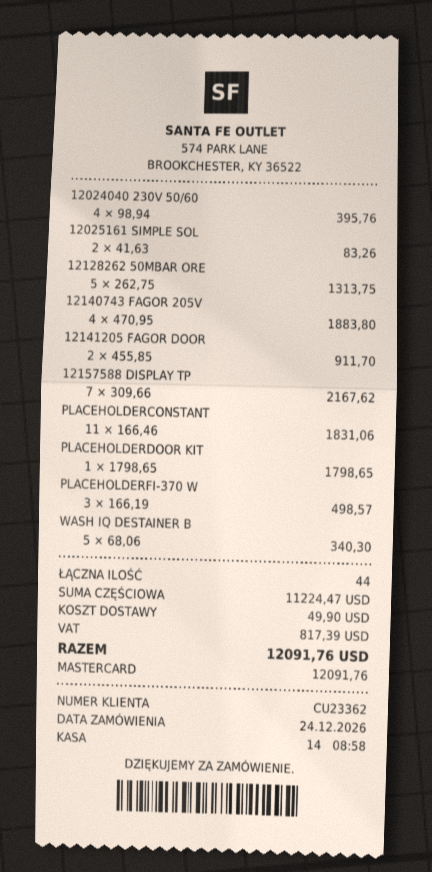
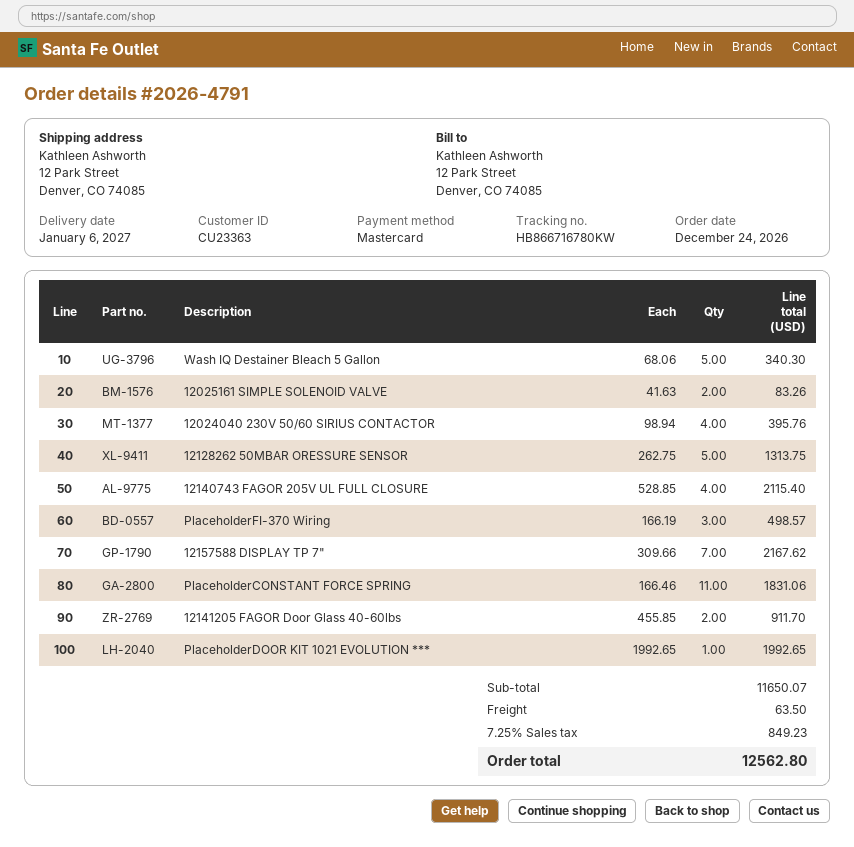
customer number: CU23362 -> CU23363
12140743 FAGOR 205V: 4 x 470.95 = 1883.80 -> 4 x 528.85 = 2115.40
PLACEHOLDERDOOR KIT: 1 x 1798.65 = 1798.65 -> 1 x 1992.65 = 1992.65
subtotal: 11224.47 -> 11650.07
shipping: 49.90 -> 63.50
tax: 817.39 -> 849.23
total: 12091.76 -> 12562.80

